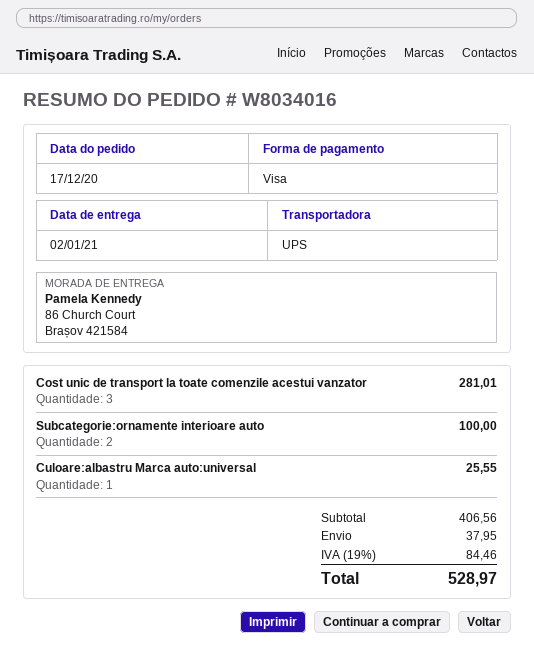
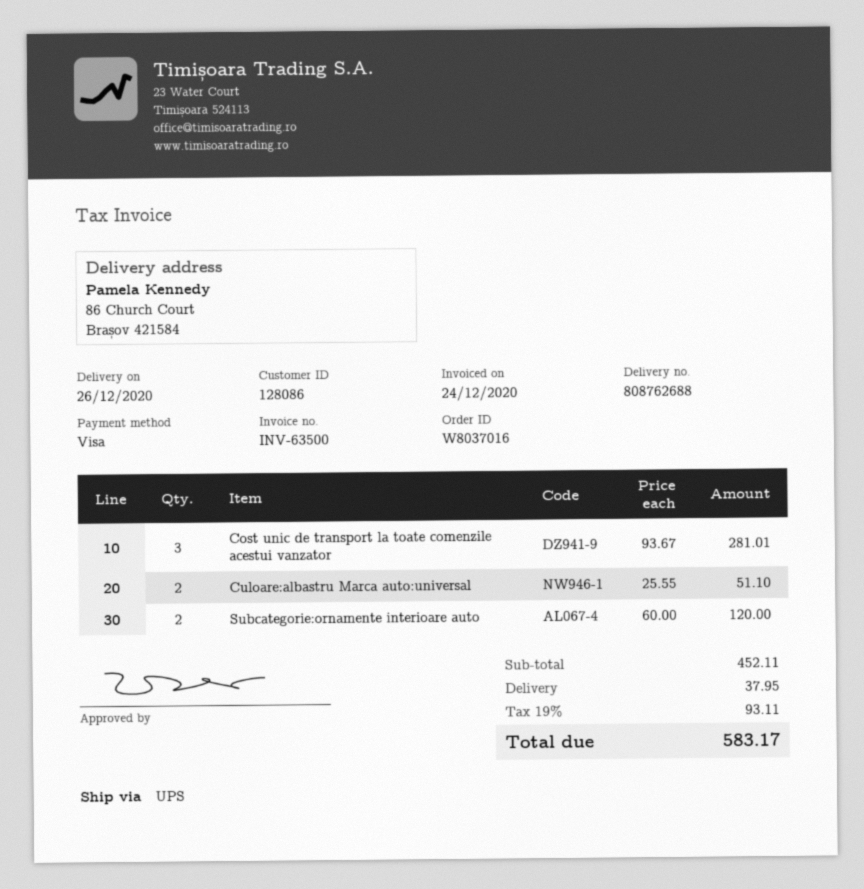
order number: W8034016 -> W8037016
delivery date: 2021-01-02 -> 2020-12-26
Subcategorie:ornamente interioare auto: 2 for 100.00 -> 2 for 120.00
Culoare:albastru Marca auto:universal: 1 for 25.55 -> 2 for 51.10
subtotal: 406.56 -> 452.11
tax: 19% = 84.46 -> 19% = 93.11
total: 528.97 -> 583.17

